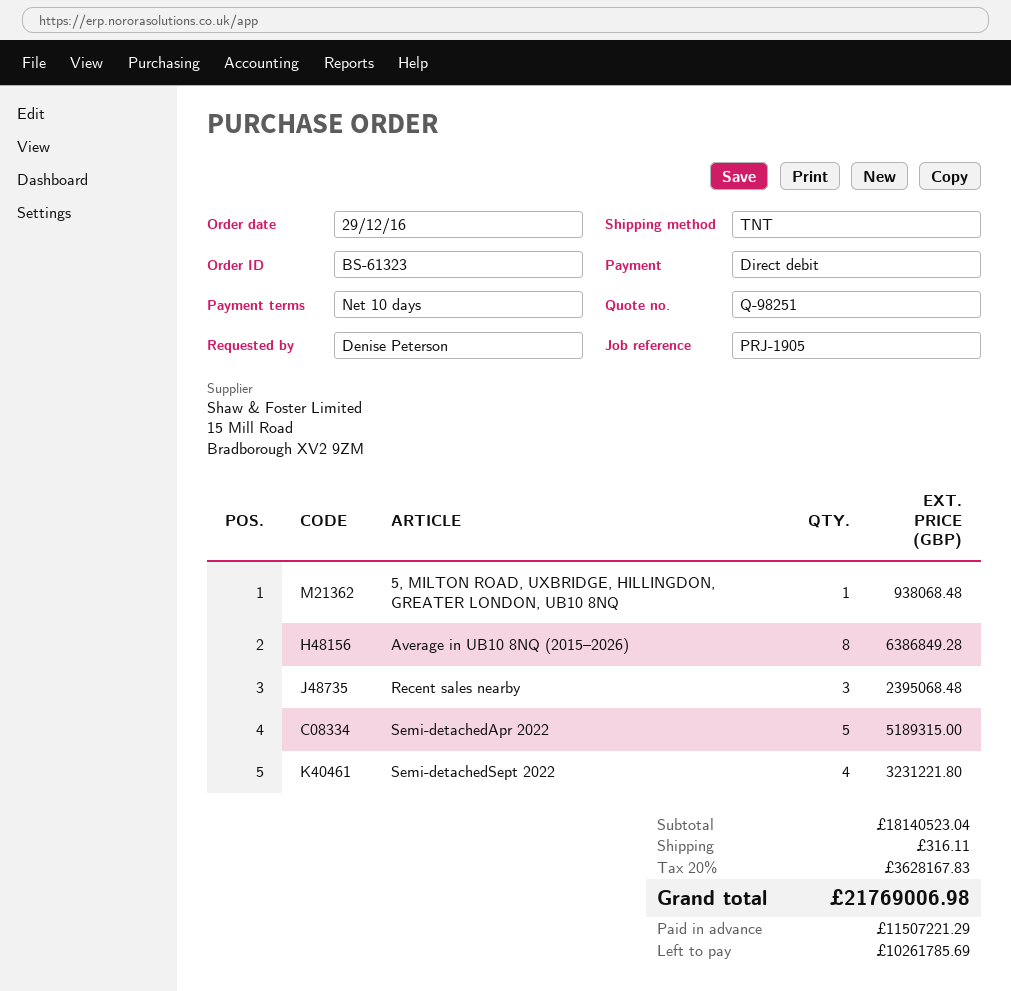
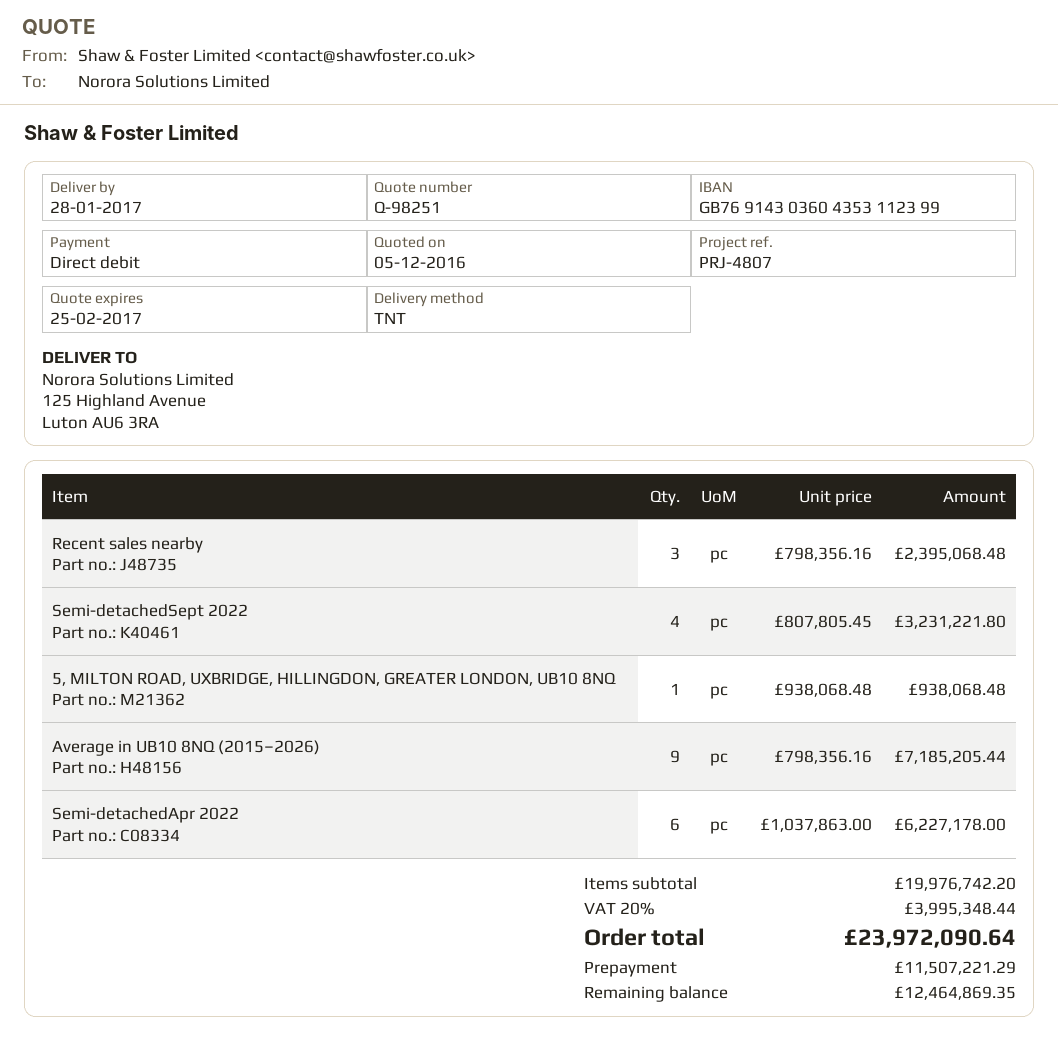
reference: PRJ-1905 -> PRJ-4807
Average in UB10 8NQ (2015–2026): 8 for 6386849.28 -> 9 for 7185205.44
Semi-detachedApr 2022: 5 for 5189315.00 -> 6 for 6227178.00
subtotal: 18140523.04 -> 19976742.20
shipping: 316.11 -> none
tax: 20% = 3628167.83 -> 20% = 3995348.44
total: 21769006.98 -> 23972090.64
balance: 10261785.69 -> 12464869.35

